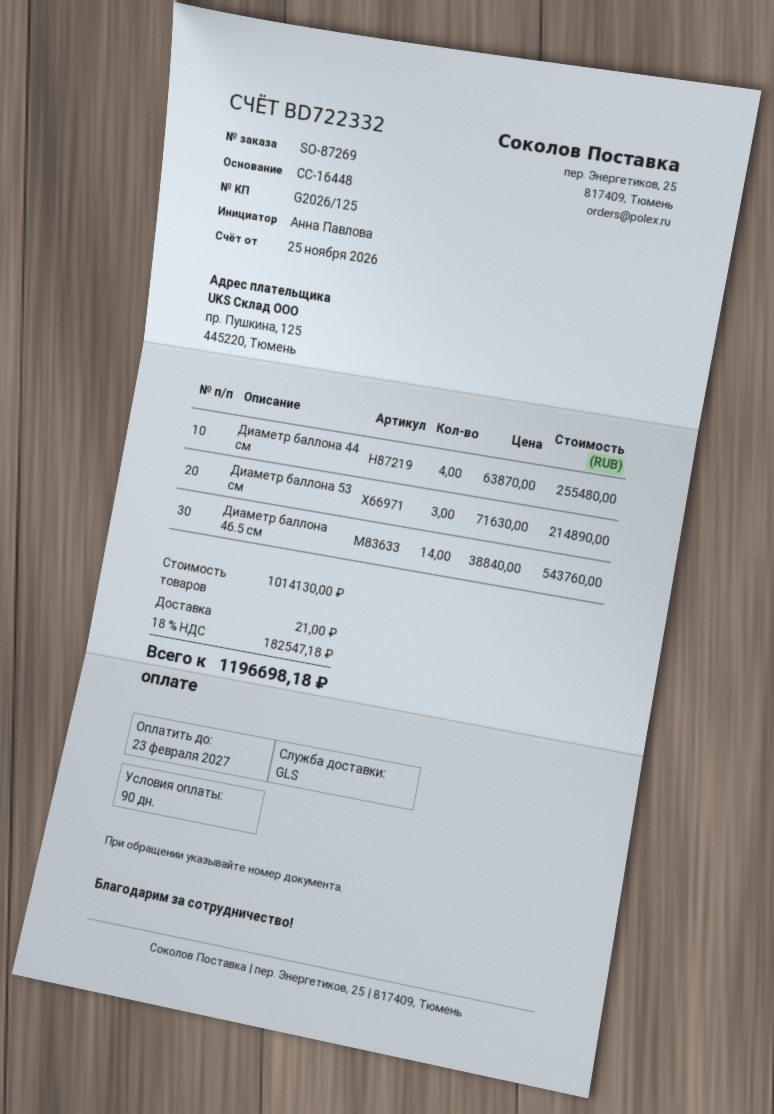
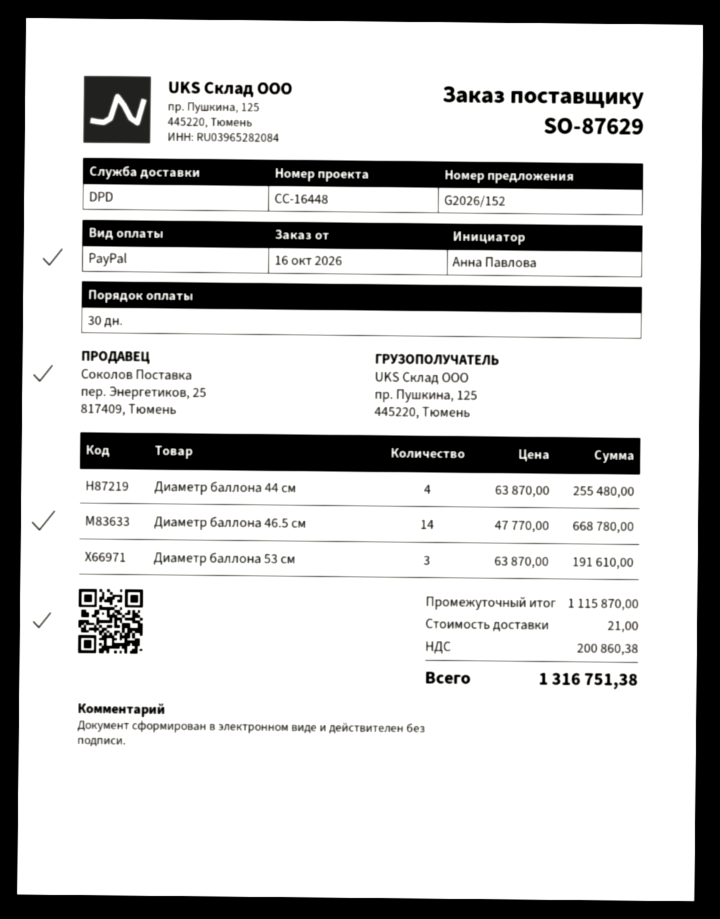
quote number: G2026/125 -> G2026/152
order number: SO-87269 -> SO-87629
payment terms: 90 days -> 30 days
shipping method: GLS -> DPD
Диаметр баллона 53 см: 3 x 71630.00 = 214890.00 -> 3 x 63870.00 = 191610.00
Диаметр баллона 46.5 см: 14 x 38840.00 = 543760.00 -> 14 x 47770.00 = 668780.00
subtotal: 1014130.00 -> 1115870.00
tax: 182547.18 -> 200860.38
total: 1196698.18 -> 1316751.38

